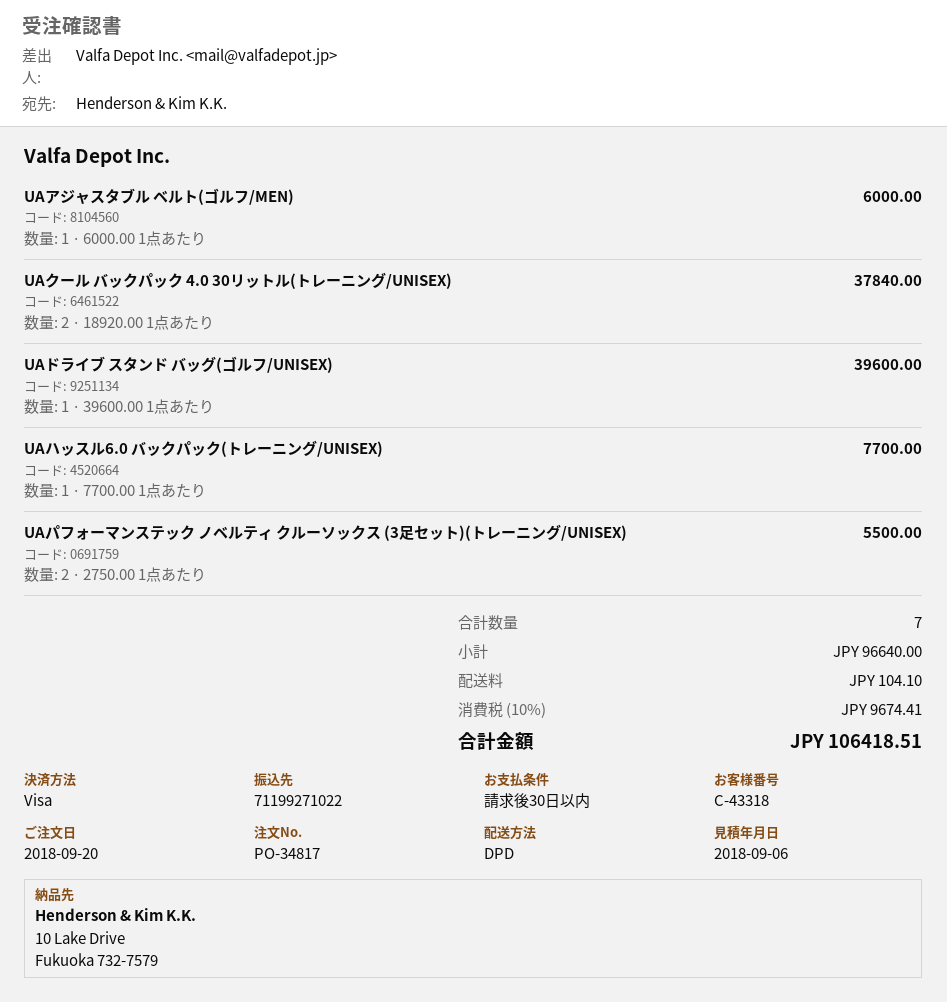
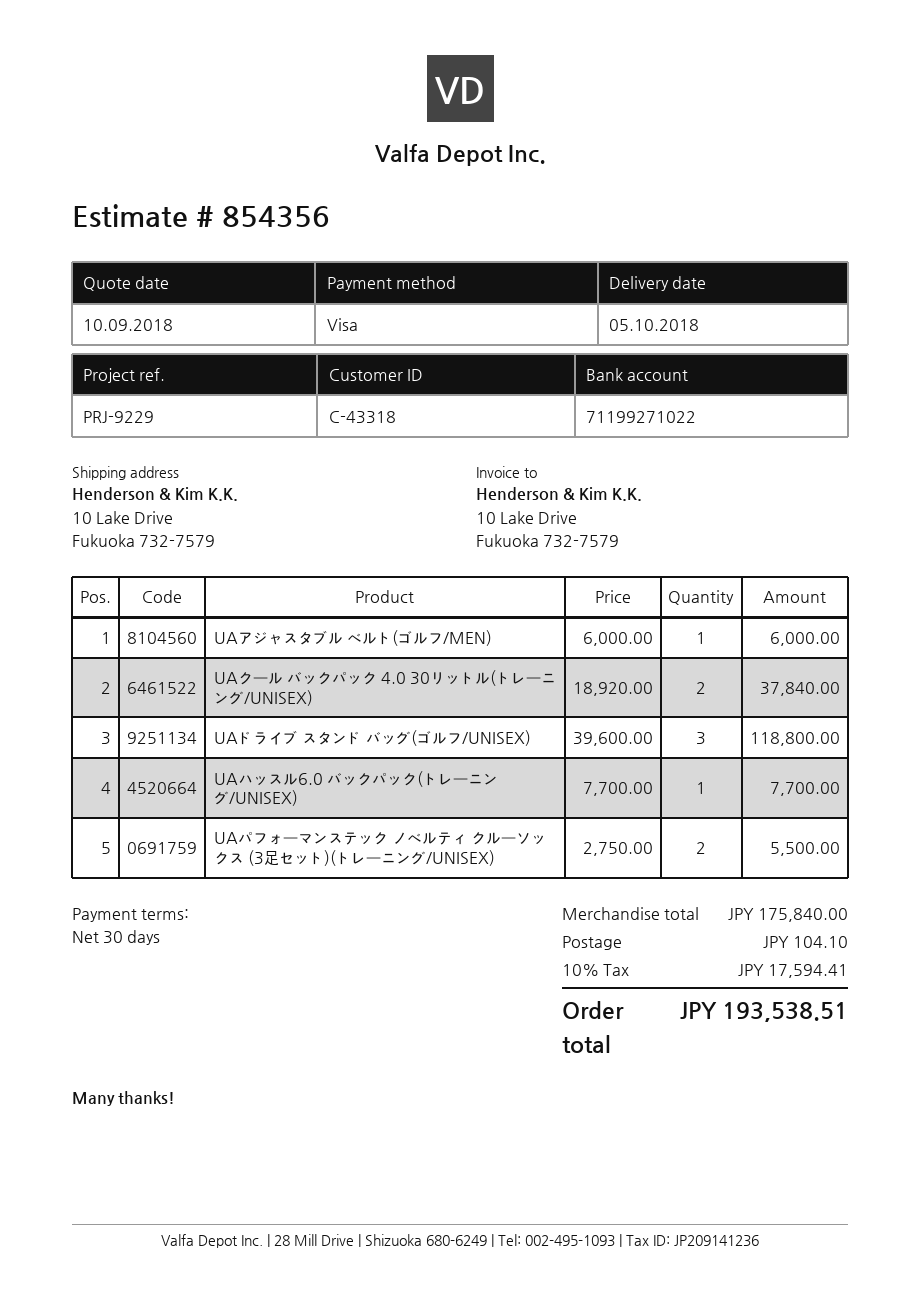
quote date: 2018-09-06 -> 2018-09-10
UAドライブ スタンド バッグ(ゴルフ/UNISEX): 1 x 39600.00 = 39600.00 -> 3 x 39600.00 = 118800.00
subtotal: 96640.00 -> 175840.00
tax: 10% = 9674.41 -> 10% = 17594.41
total: 106418.51 -> 193538.51

